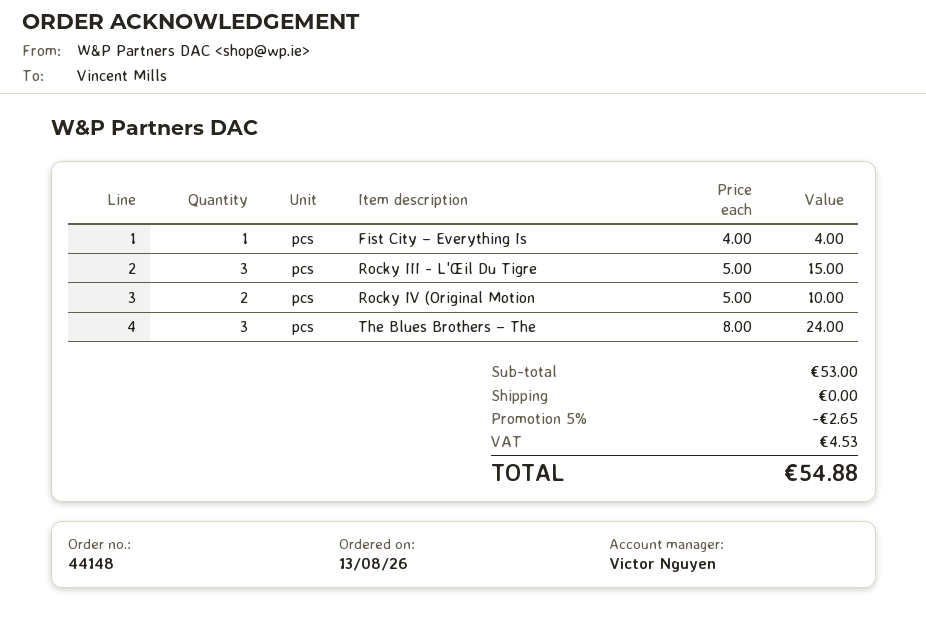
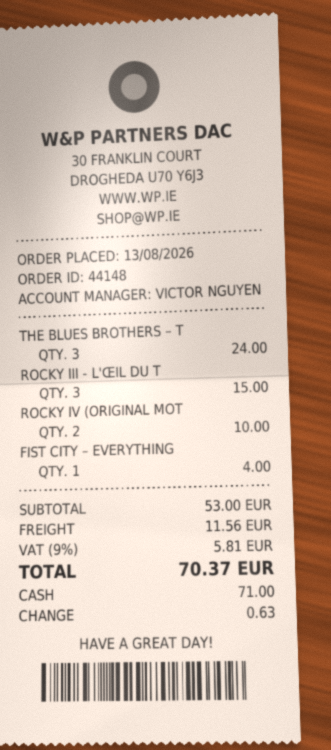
discount: 5% = 2.65 -> none
shipping: 0.00 -> 11.56
tax: 4.53 -> 5.81
total: 54.88 -> 70.37

